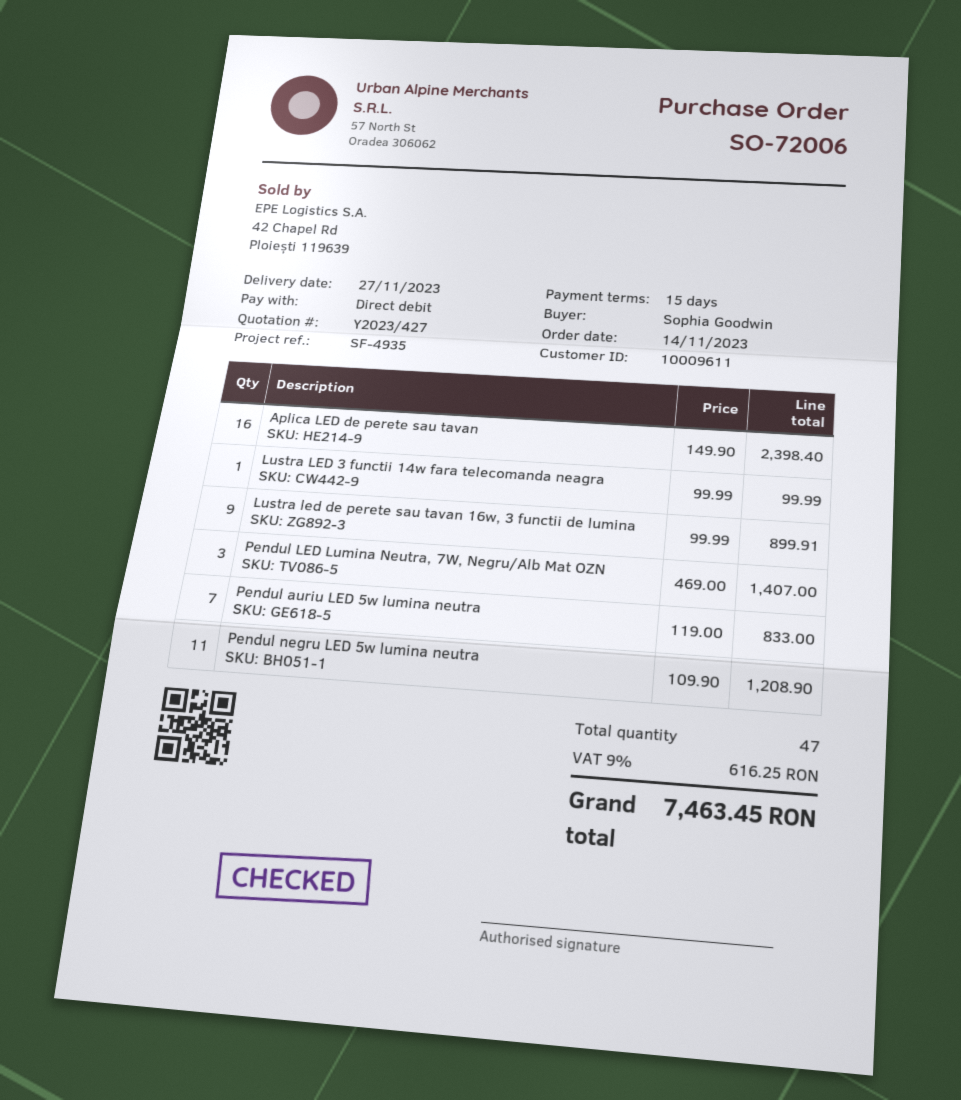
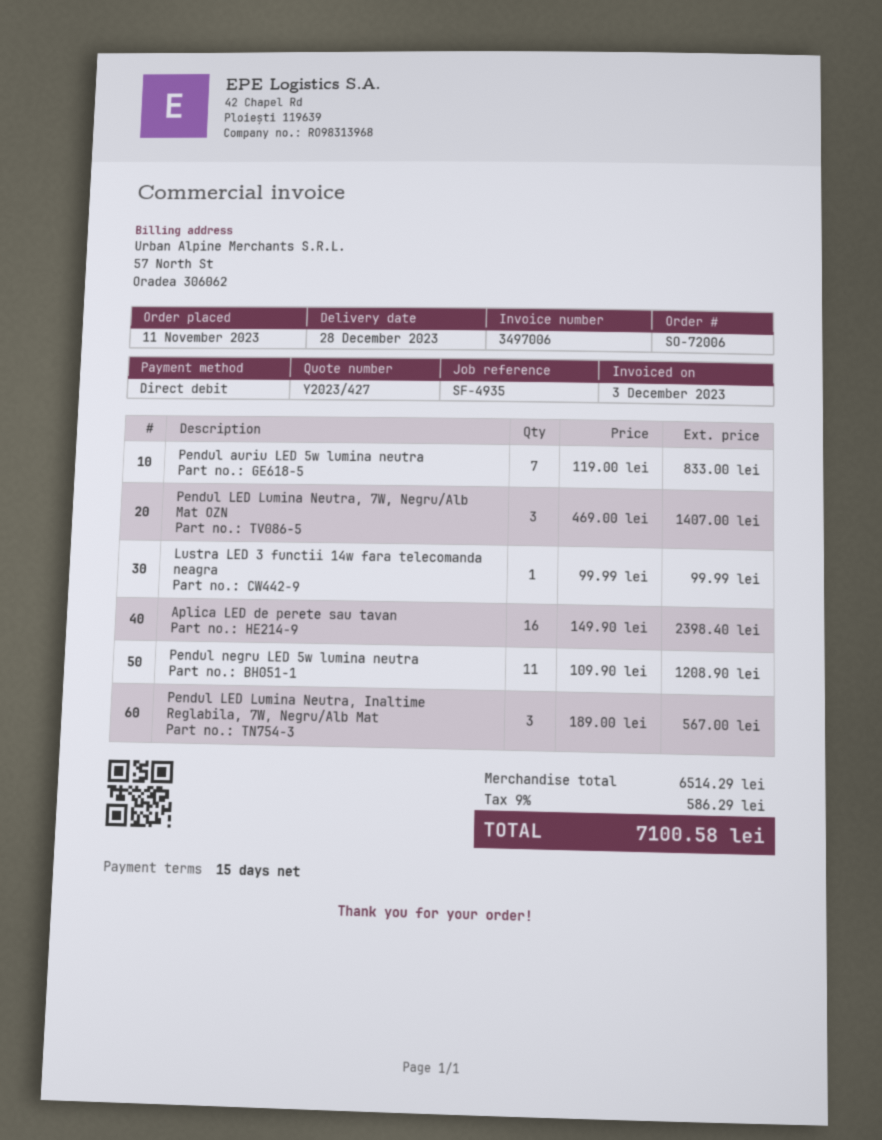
order date: 2023-11-14 -> 2023-11-11
delivery date: 2023-11-27 -> 2023-12-28
Lustra led de perete sau tavan 16w, 3 functii de lumina: 9 x 99.99 = 899.91 -> none
Pendul LED Lumina Neutra, Inaltime Reglabila, 7W, Negru/Alb Mat: none -> 3 x 189.00 = 567.00
tax: 9% = 616.25 -> 9% = 586.29
total: 7463.45 -> 7100.58

